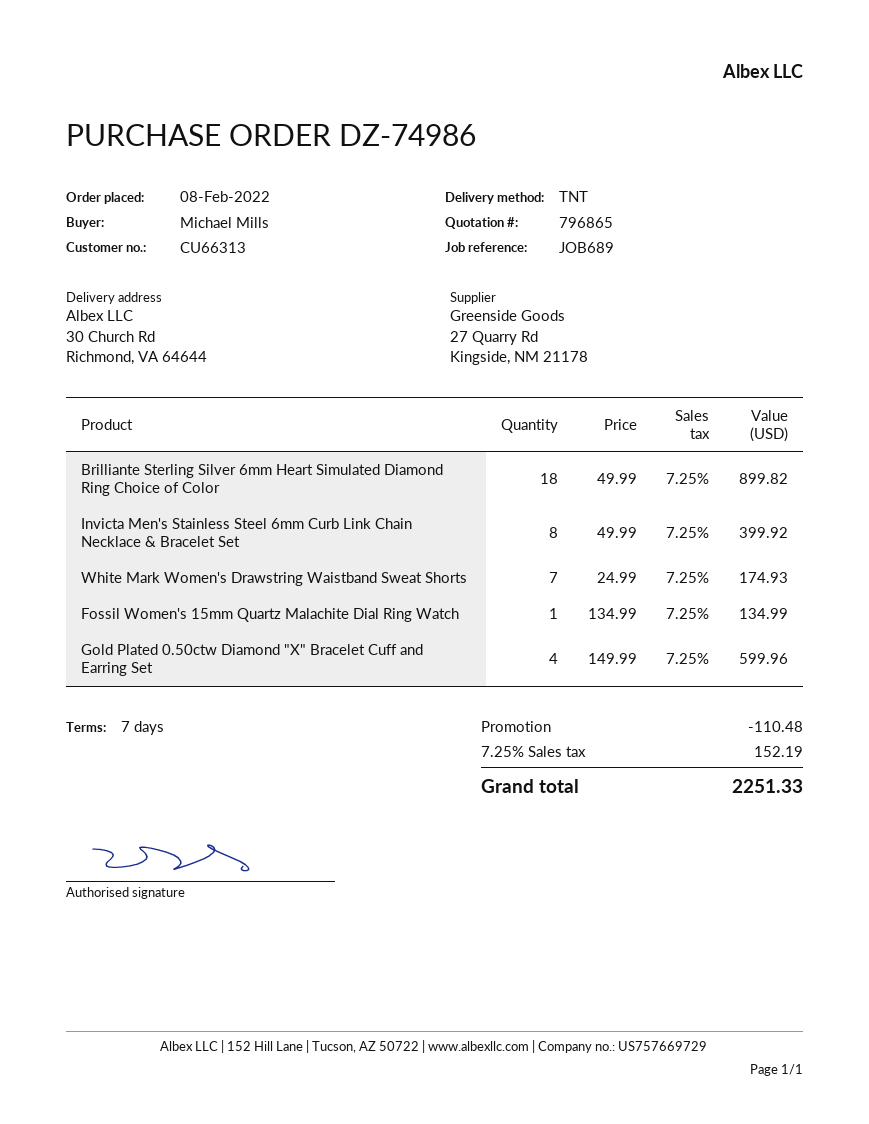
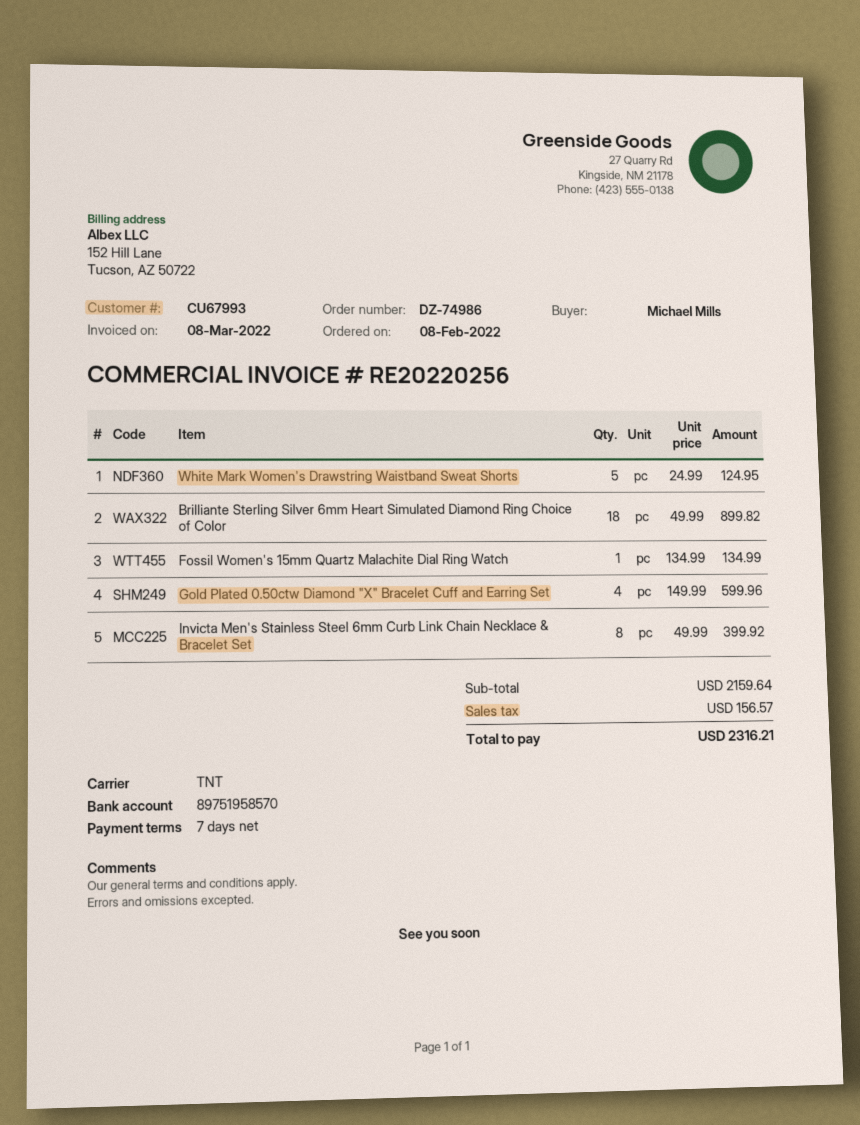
customer number: CU66313 -> CU67993
White Mark Women's Drawstring Waistband Sweat Shorts: 7 x 24.99 = 174.93 -> 5 x 24.99 = 124.95
discount: 110.48 -> none
tax: 152.19 -> 156.57
total: 2251.33 -> 2316.21

